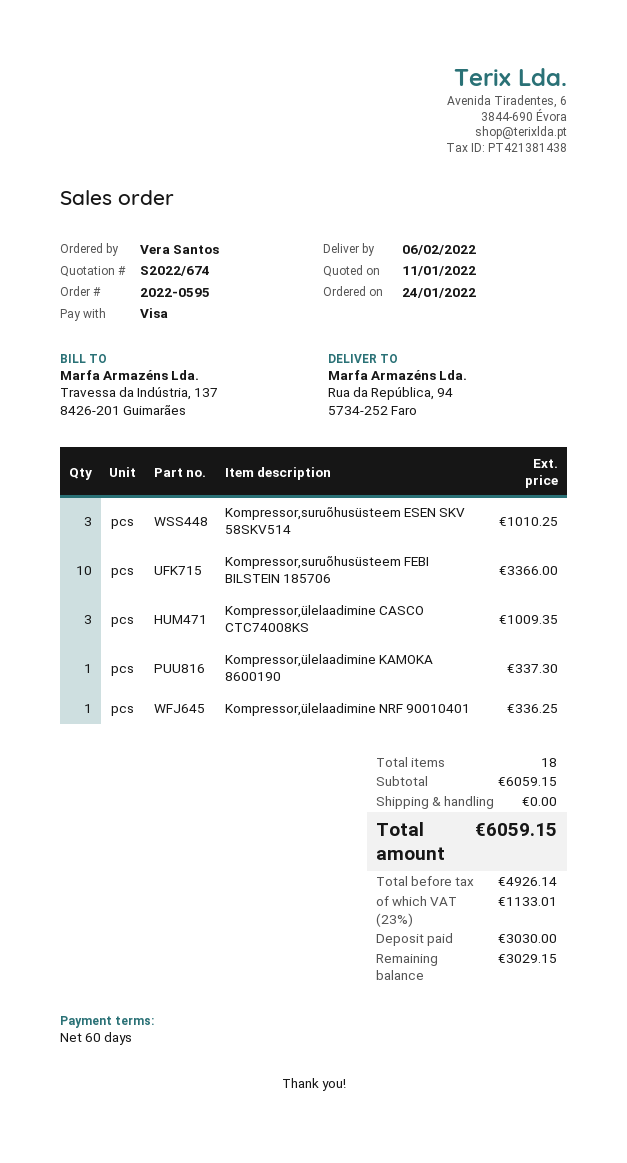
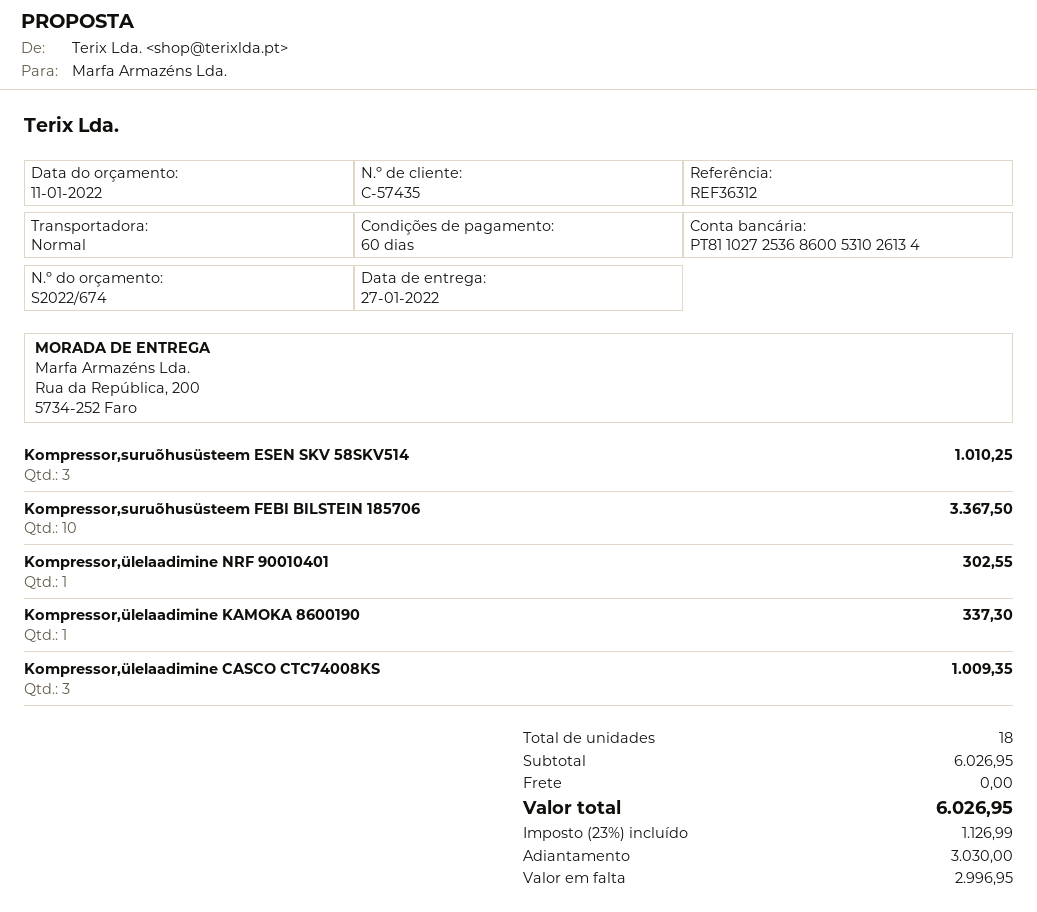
delivery date: 2022-02-06 -> 2022-01-27
ship to: Rua da República, 94, 5734-252 Faro -> Rua da República, 200, 5734-252 Faro
Kompressor,suruõhusüsteem FEBI BILSTEIN 185706: 10 for 3366.00 -> 10 for 3367.50
Kompressor,ülelaadimine NRF 90010401: 1 for 336.25 -> 1 for 302.55
subtotal: 6059.15 -> 6026.95
tax: 23% = 1133.01 -> 23% = 1126.99
total: 6059.15 -> 6026.95
balance: 3029.15 -> 2996.95

